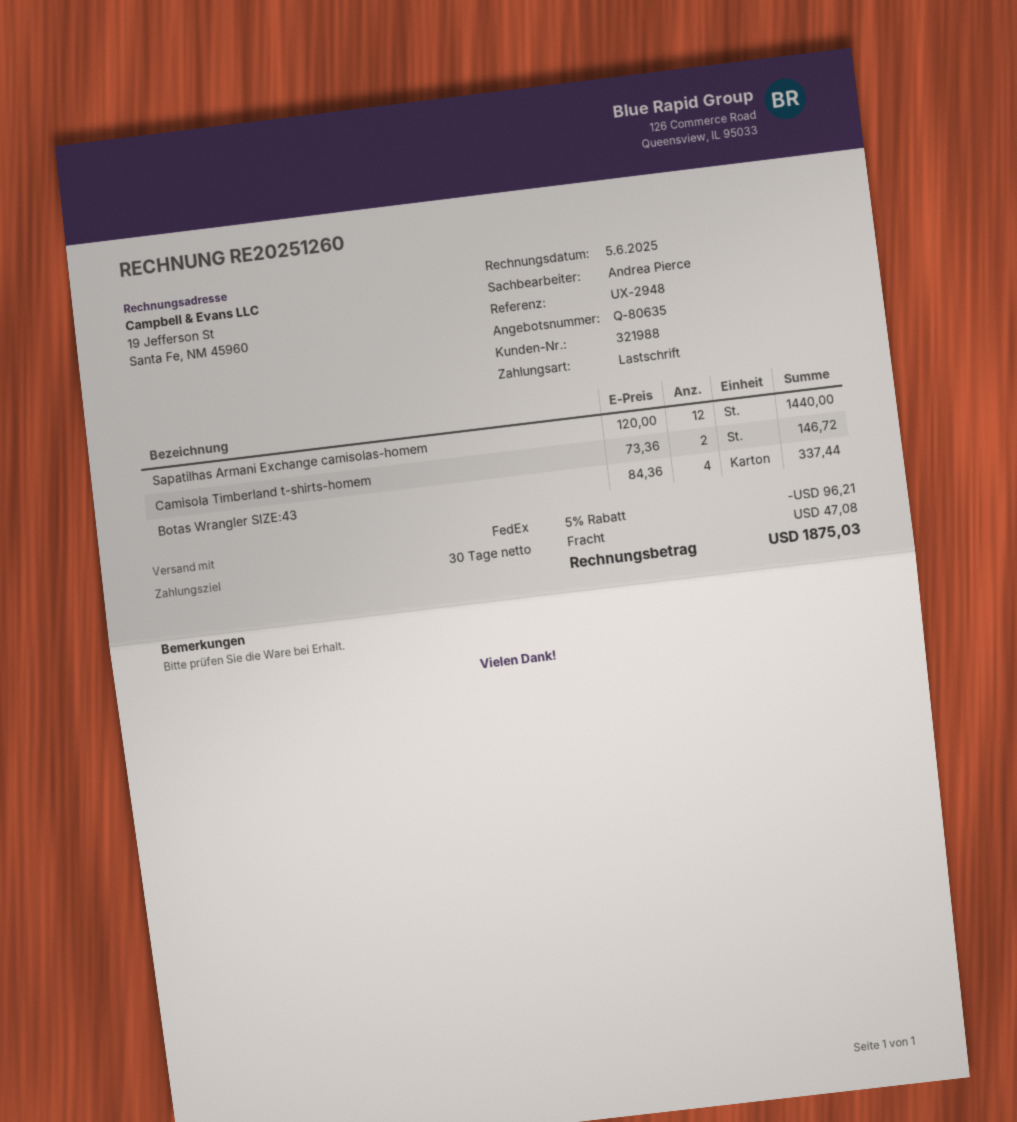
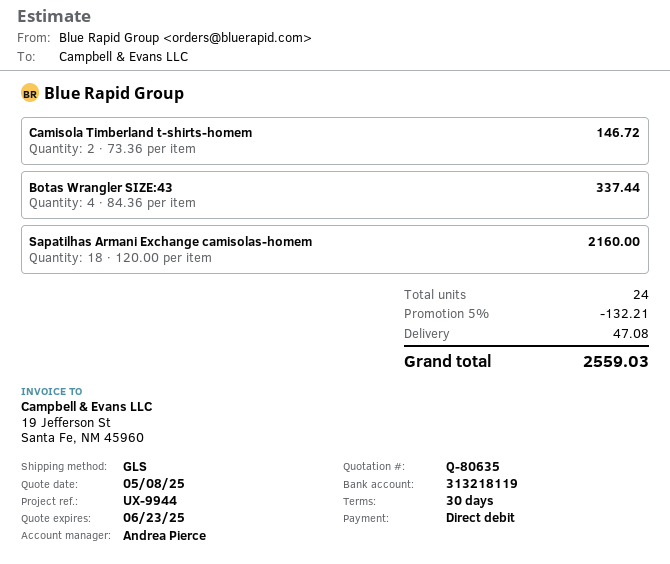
reference: UX-2948 -> UX-9944
shipping method: FedEx -> GLS
Sapatilhas Armani Exchange camisolas-homem: 12 x 120.00 = 1440.00 -> 18 x 120.00 = 2160.00
discount: 5% = 96.21 -> 5% = 132.21
total: 1875.03 -> 2559.03

